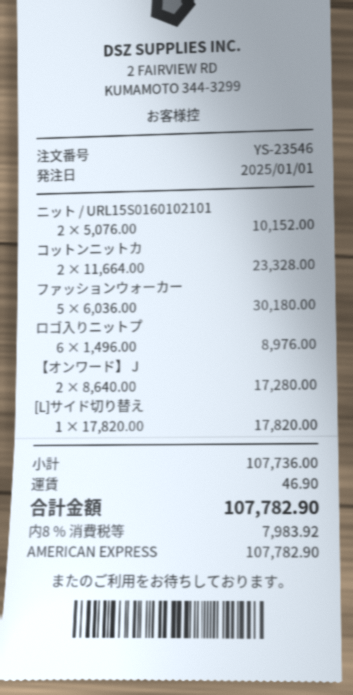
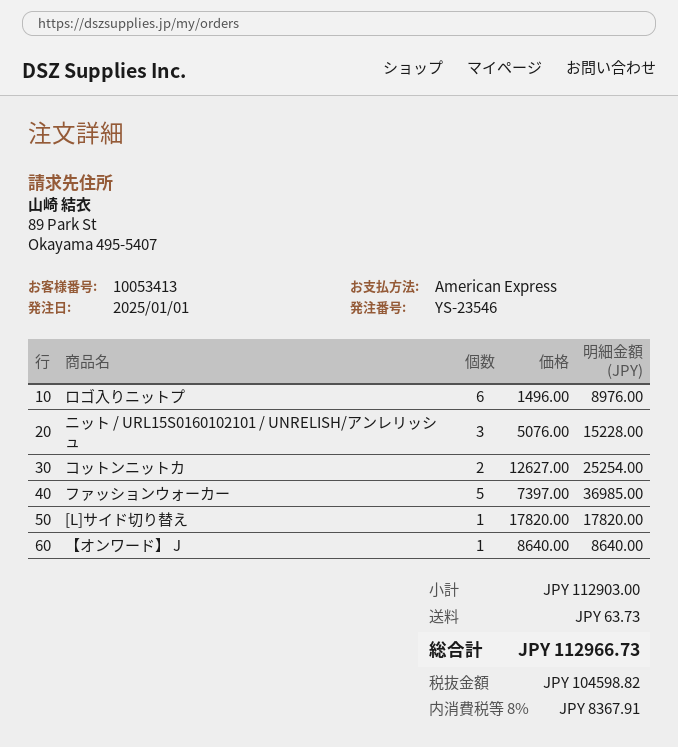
ニット / URL15S0160102101: 2 x 5076.00 = 10152.00 -> 3 x 5076.00 = 15228.00
コットンニットカ: 2 x 11664.00 = 23328.00 -> 2 x 12627.00 = 25254.00
ファッションウォーカー: 5 x 6036.00 = 30180.00 -> 5 x 7397.00 = 36985.00
【オンワード】 J: 2 x 8640.00 = 17280.00 -> 1 x 8640.00 = 8640.00
subtotal: 107736.00 -> 112903.00
shipping: 46.90 -> 63.73
tax: 8% = 7983.92 -> 8% = 8367.91
total: 107782.90 -> 112966.73

